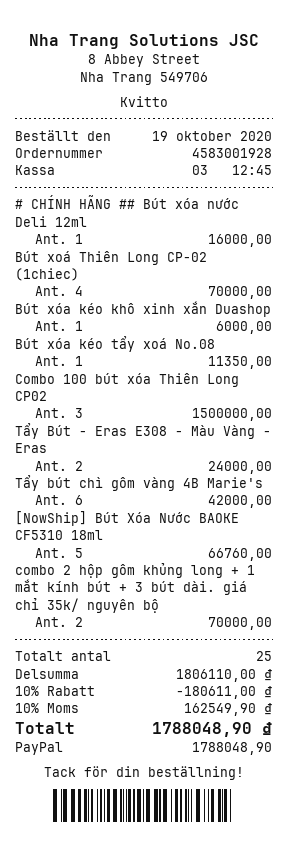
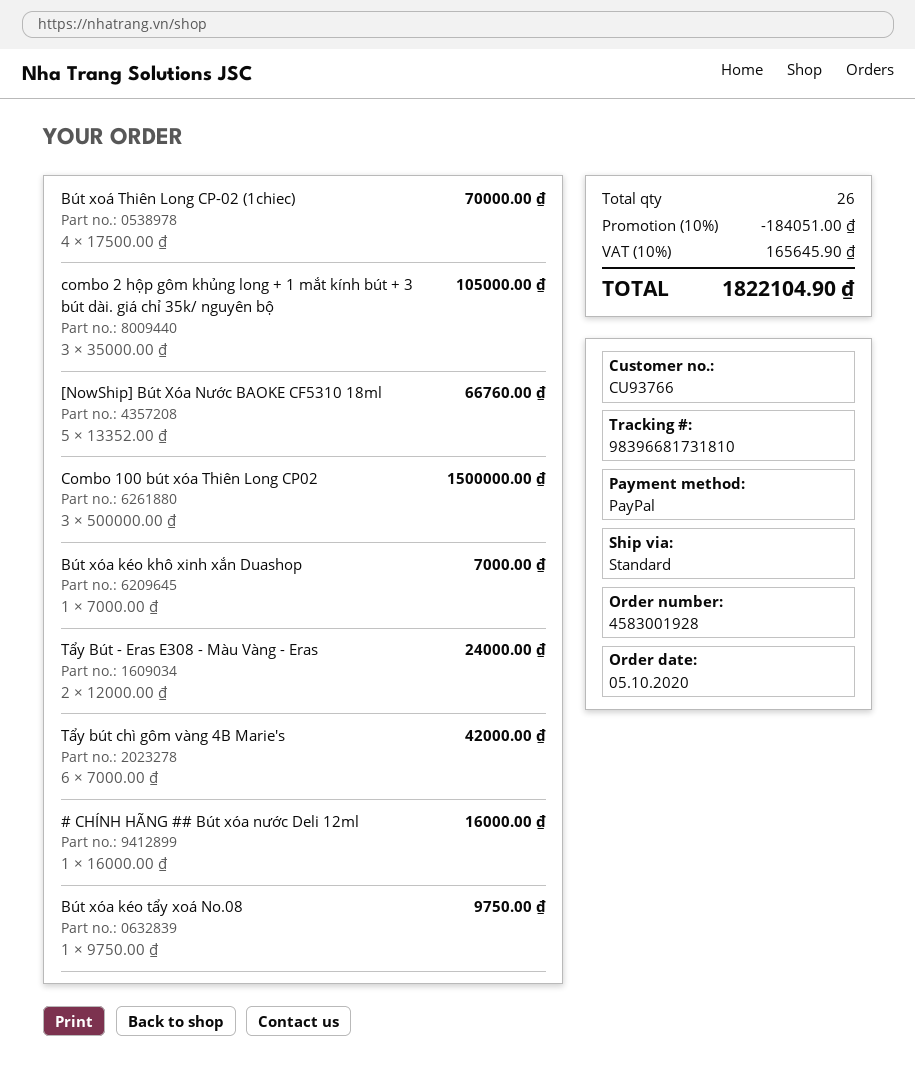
order date: 2020-10-19 -> 2020-10-05
Bút xóa kéo khô xinh xắn Duashop: 1 for 6000.00 -> 1 for 7000.00
Bút xóa kéo tẩy xoá No.08: 1 for 11350.00 -> 1 for 9750.00
combo 2 hộp gôm khủng long + 1 mắt kính bút + 3 bút dài. giá chỉ 35k/ nguyên bộ: 2 for 70000.00 -> 3 for 105000.00
total quantity: 25 -> 26
discount: 10% = 180611.00 -> 10% = 184051.00
tax: 10% = 162549.90 -> 10% = 165645.90
total: 1788048.90 -> 1822104.90

